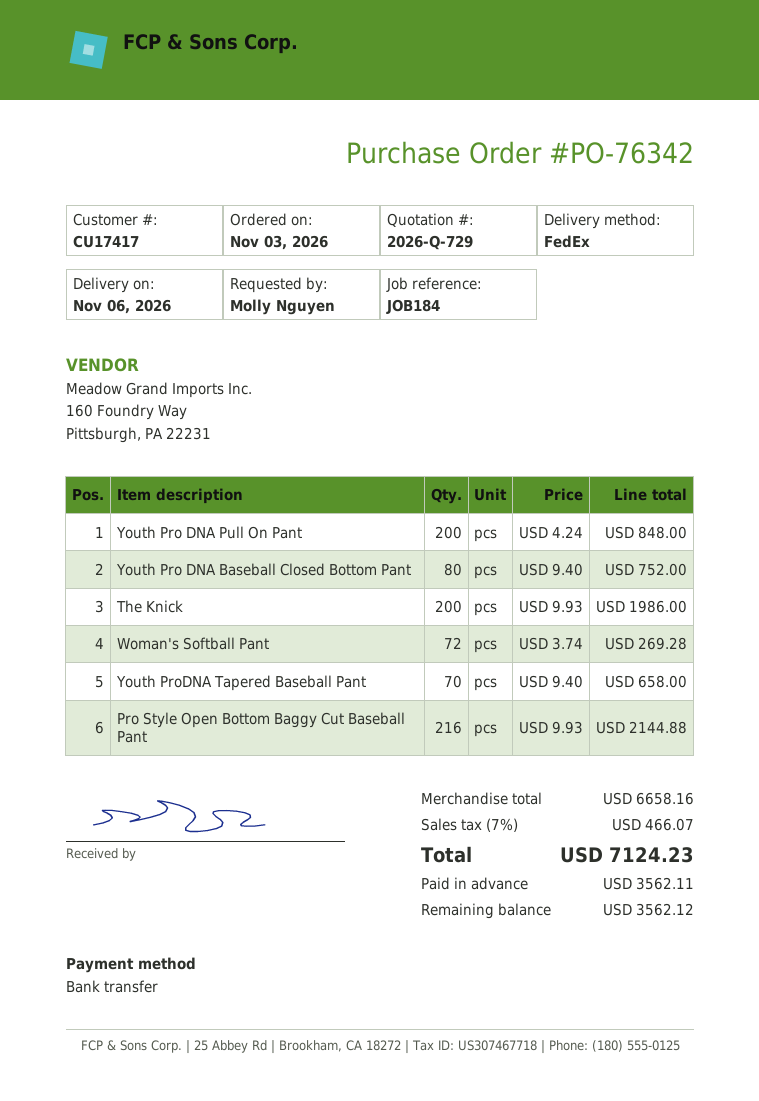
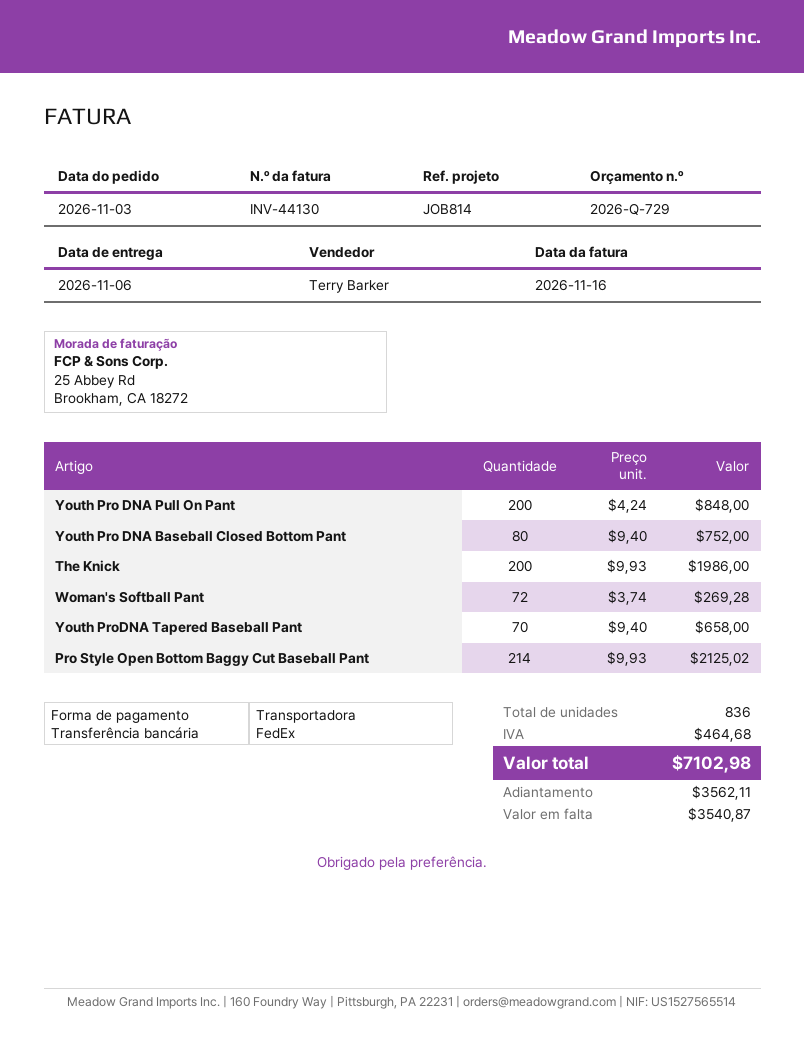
reference: JOB184 -> JOB814
Pro Style Open Bottom Baggy Cut Baseball Pant: 216 x 9.93 = 2144.88 -> 214 x 9.93 = 2125.02
tax: 466.07 -> 464.68
total: 7124.23 -> 7102.98
balance: 3562.12 -> 3540.87

